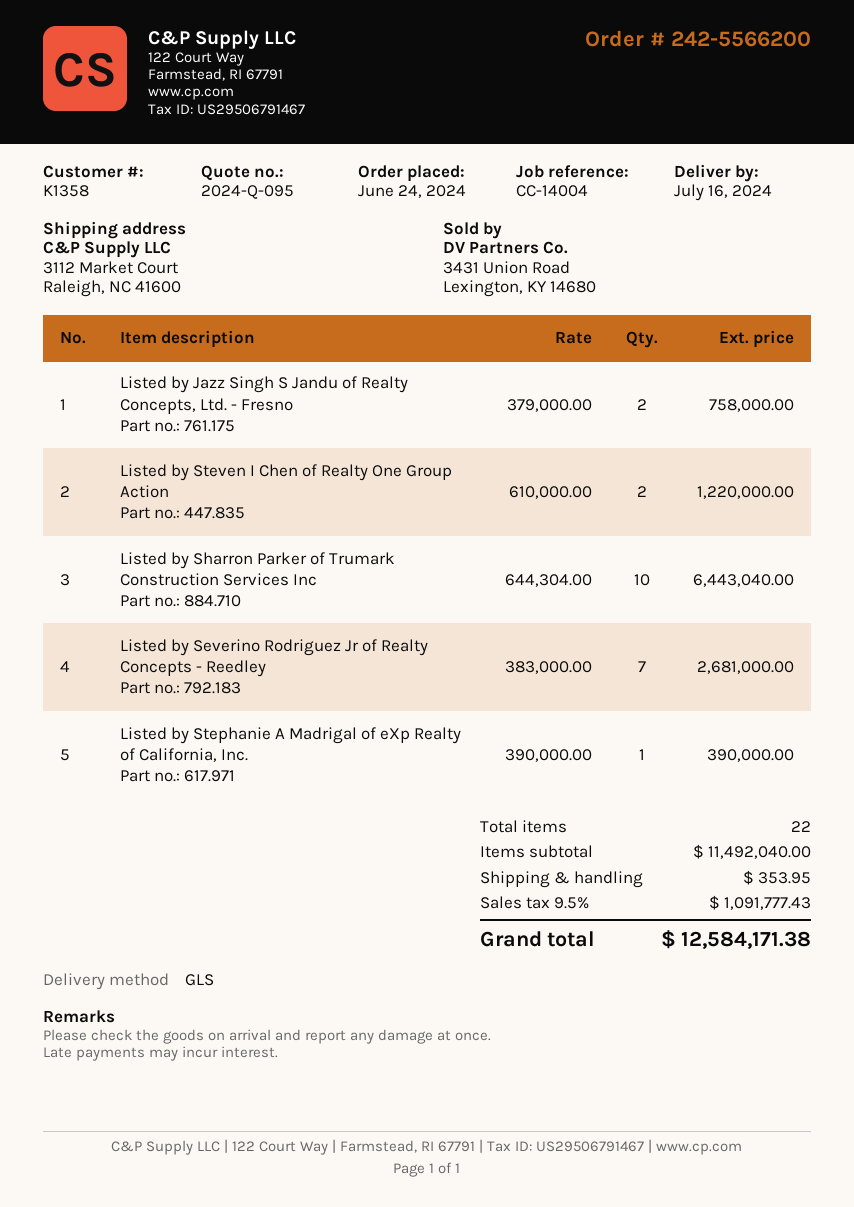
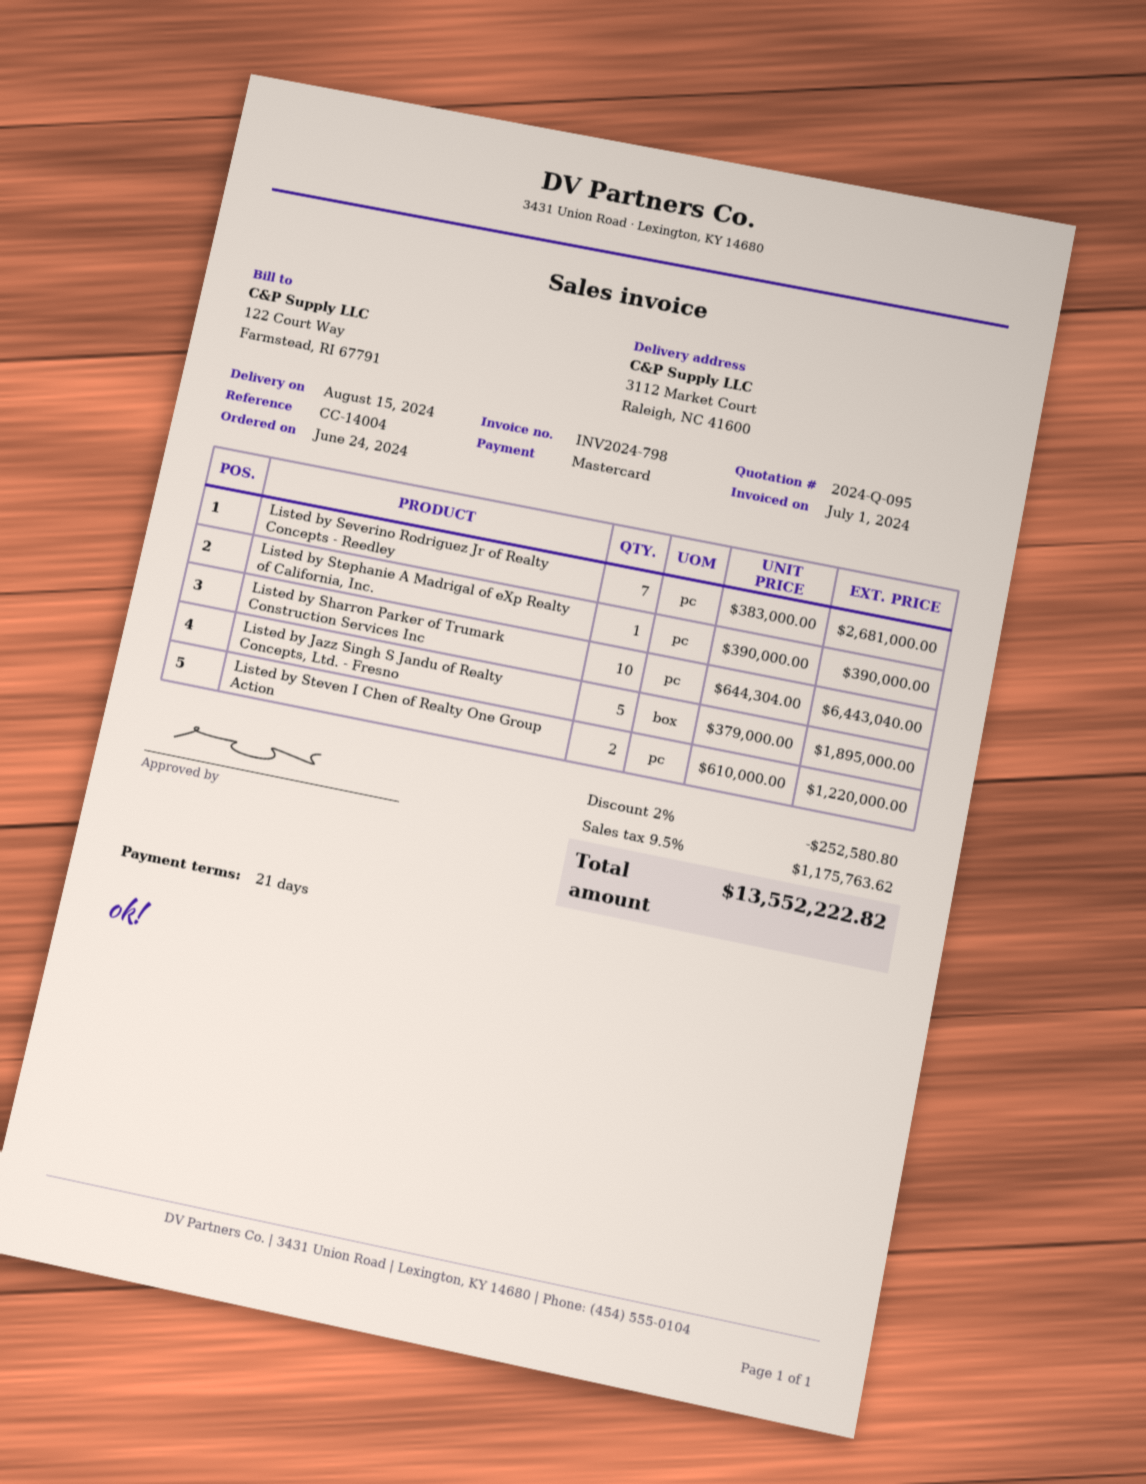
delivery date: 2024-07-16 -> 2024-08-15
Listed by Jazz Singh S Jandu of Realty Concepts, Ltd. - Fresno: 2 x 379000.00 = 758000.00 -> 5 x 379000.00 = 1895000.00
discount: none -> 2% = 252580.80
shipping: 353.95 -> none
tax: 9.5% = 1091777.43 -> 9.5% = 1175763.62
total: 12584171.38 -> 13552222.82

